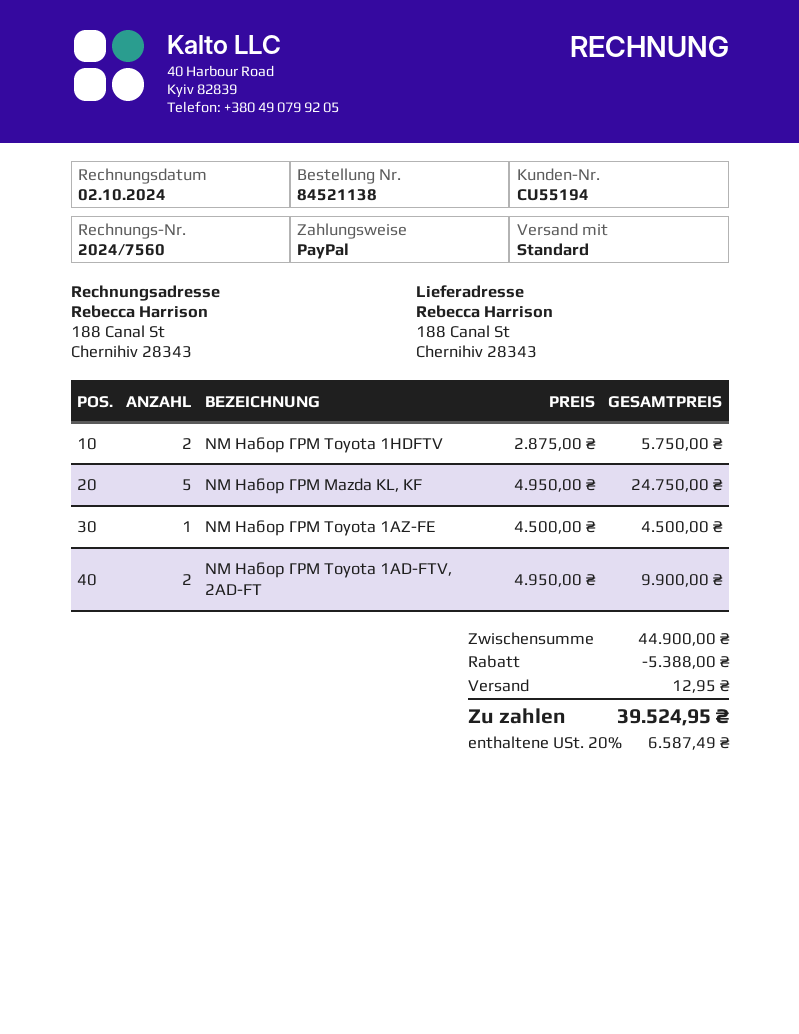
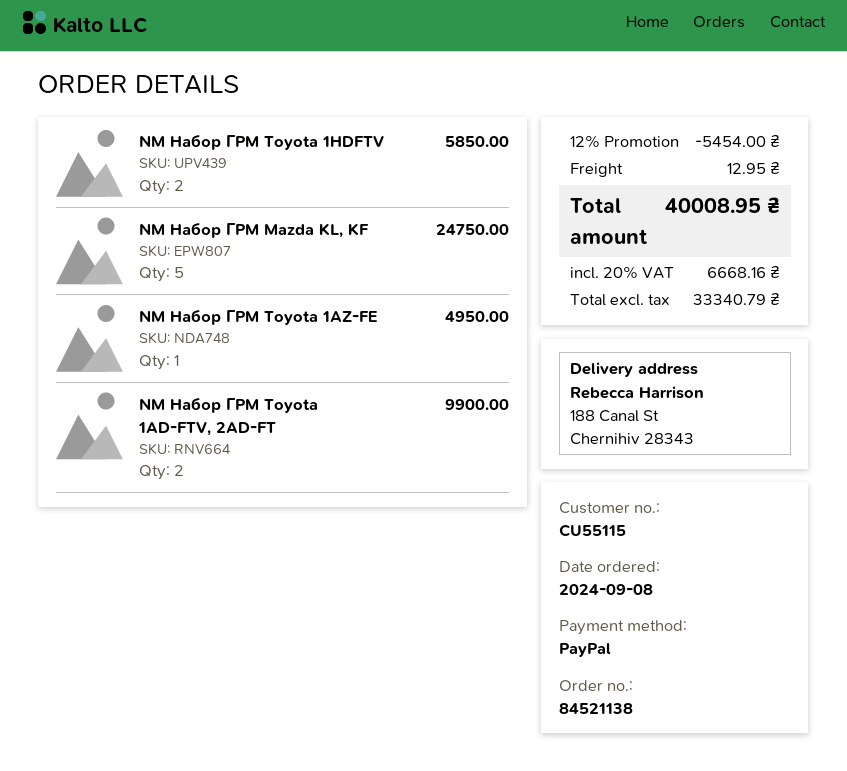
customer number: CU55194 -> CU55115
NM Набор ГРМ Toyota 1HDFTV: 2 for 5750.00 -> 2 for 5850.00
NM Набор ГРМ Toyota 1AZ-FE: 1 for 4500.00 -> 1 for 4950.00
discount: 5388.00 -> 5454.00
tax: 20% = 6587.49 -> 20% = 6668.16
total: 39524.95 -> 40008.95

